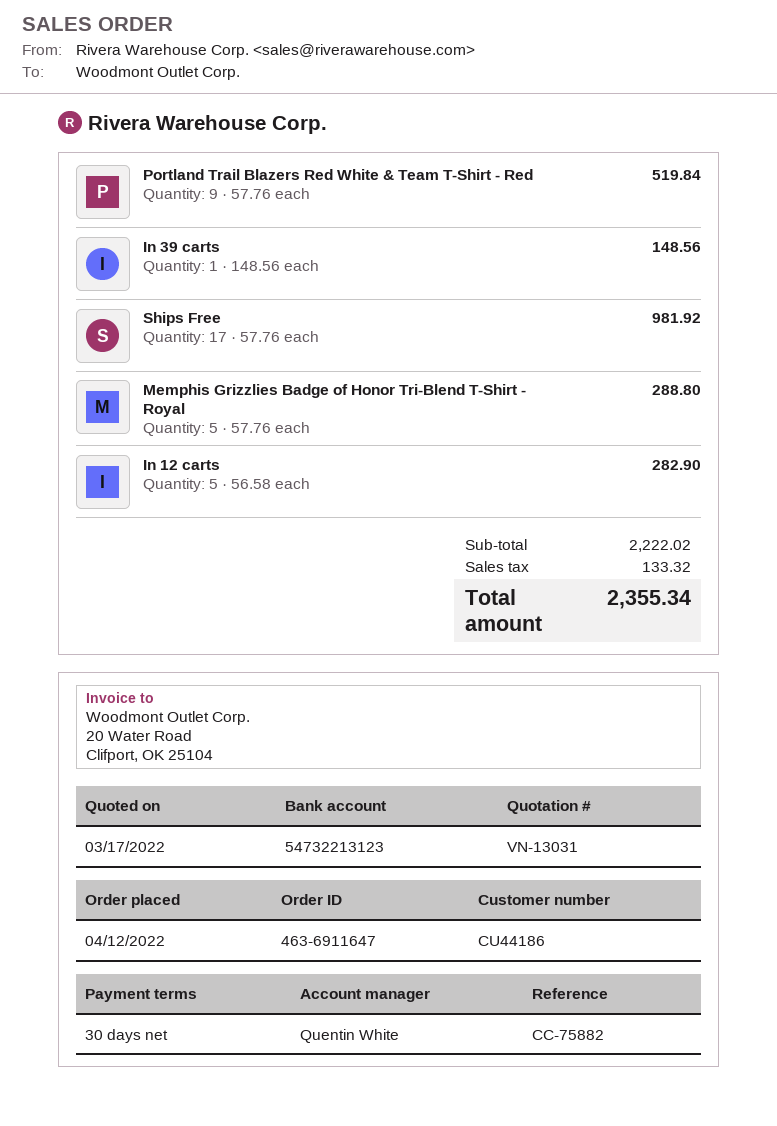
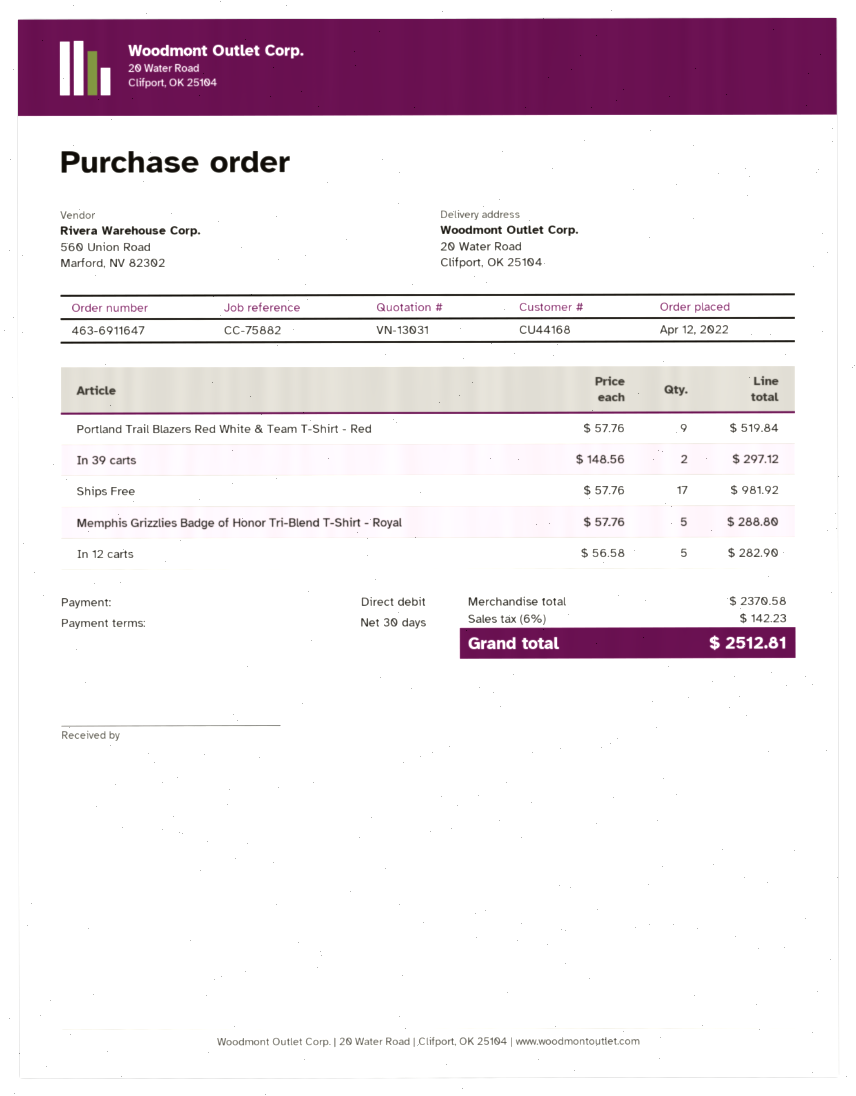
customer number: CU44186 -> CU44168
In 39 carts: 1 x 148.56 = 148.56 -> 2 x 148.56 = 297.12
subtotal: 2222.02 -> 2370.58
tax: 133.32 -> 142.23
total: 2355.34 -> 2512.81

